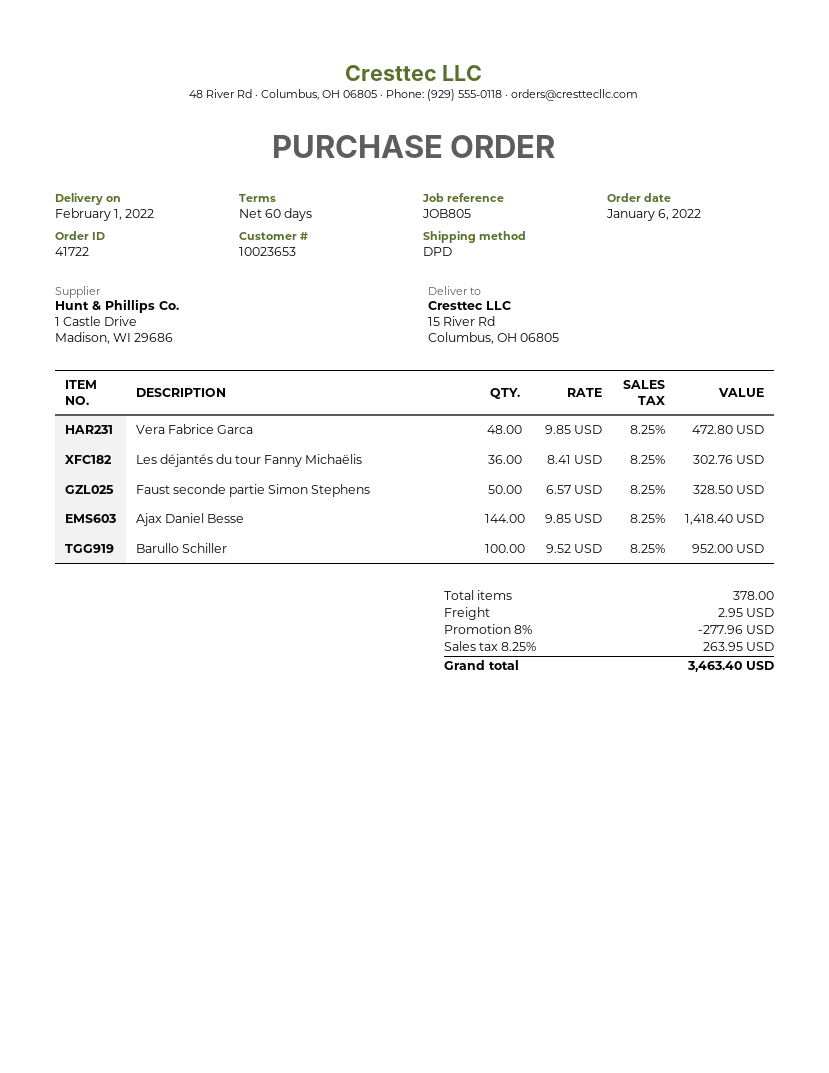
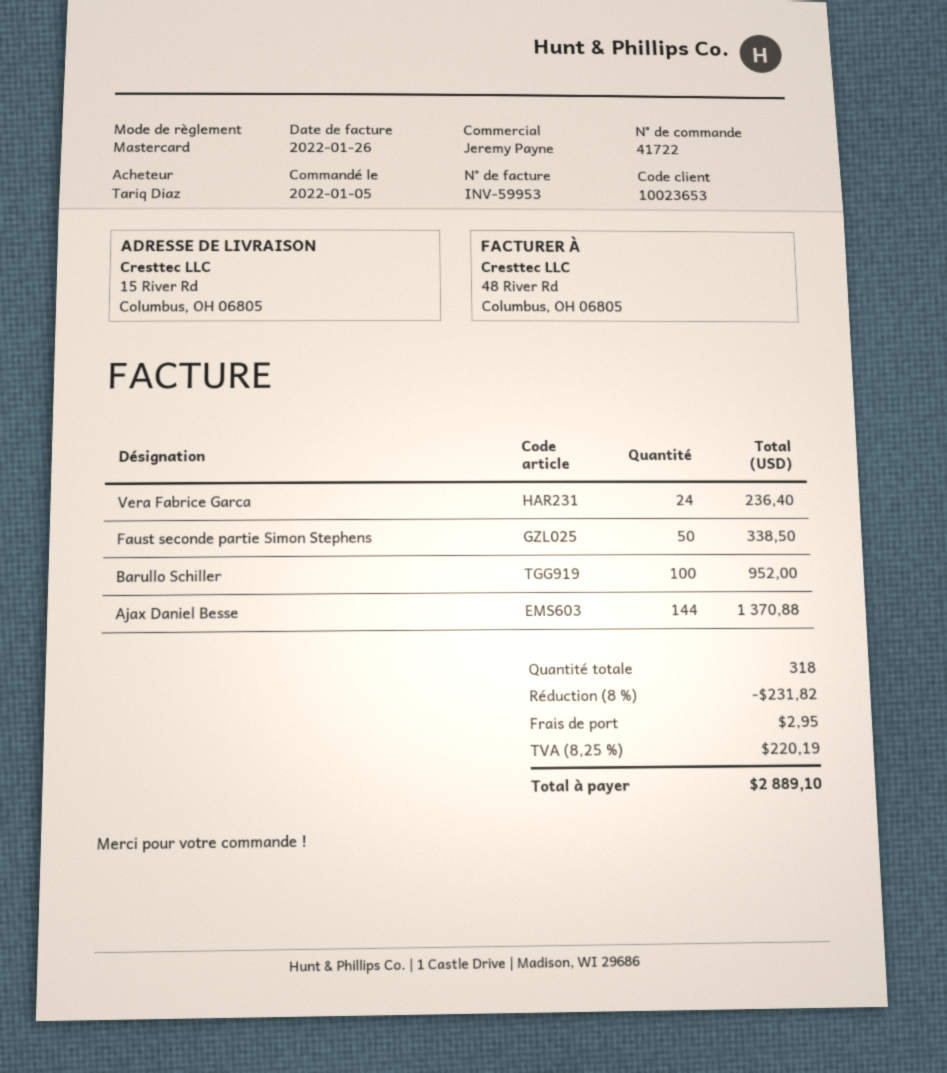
order date: 2022-01-06 -> 2022-01-05
Vera Fabrice Garca: 48 for 472.80 -> 24 for 236.40
Les déjantés du tour Fanny Michaëlis: 36 for 302.76 -> none
Faust seconde partie Simon Stephens: 50 for 328.50 -> 50 for 338.50
Ajax Daniel Besse: 144 for 1418.40 -> 144 for 1370.88
total quantity: 378 -> 318
discount: 8% = 277.96 -> 8% = 231.82
tax: 8.25% = 263.95 -> 8.25% = 220.19
total: 3463.40 -> 2889.10

